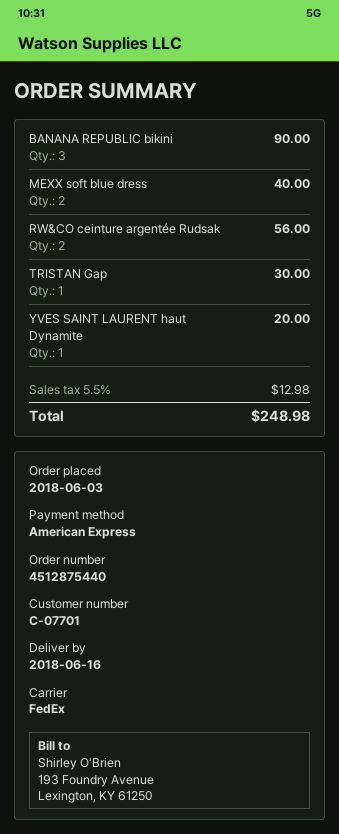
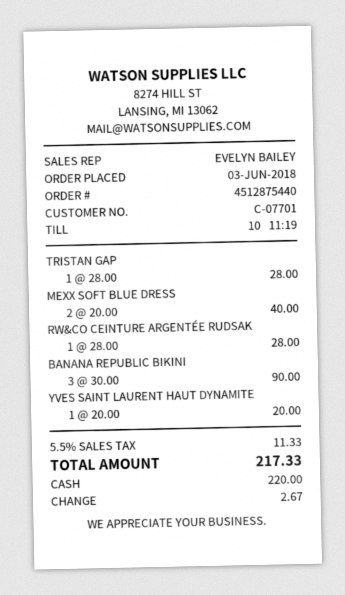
payment method: American Express -> cash
RW&CO ceinture argentée Rudsak: 2 for 56.00 -> 1 for 28.00
TRISTAN Gap: 1 for 30.00 -> 1 for 28.00
tax: 5.5% = 12.98 -> 5.5% = 11.33
total: 248.98 -> 217.33

